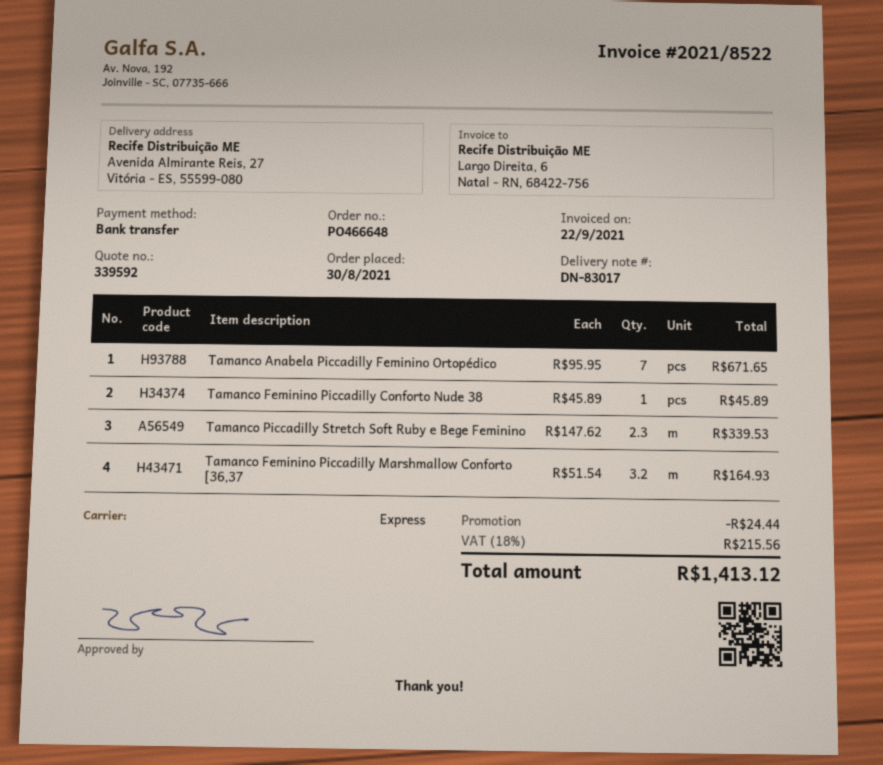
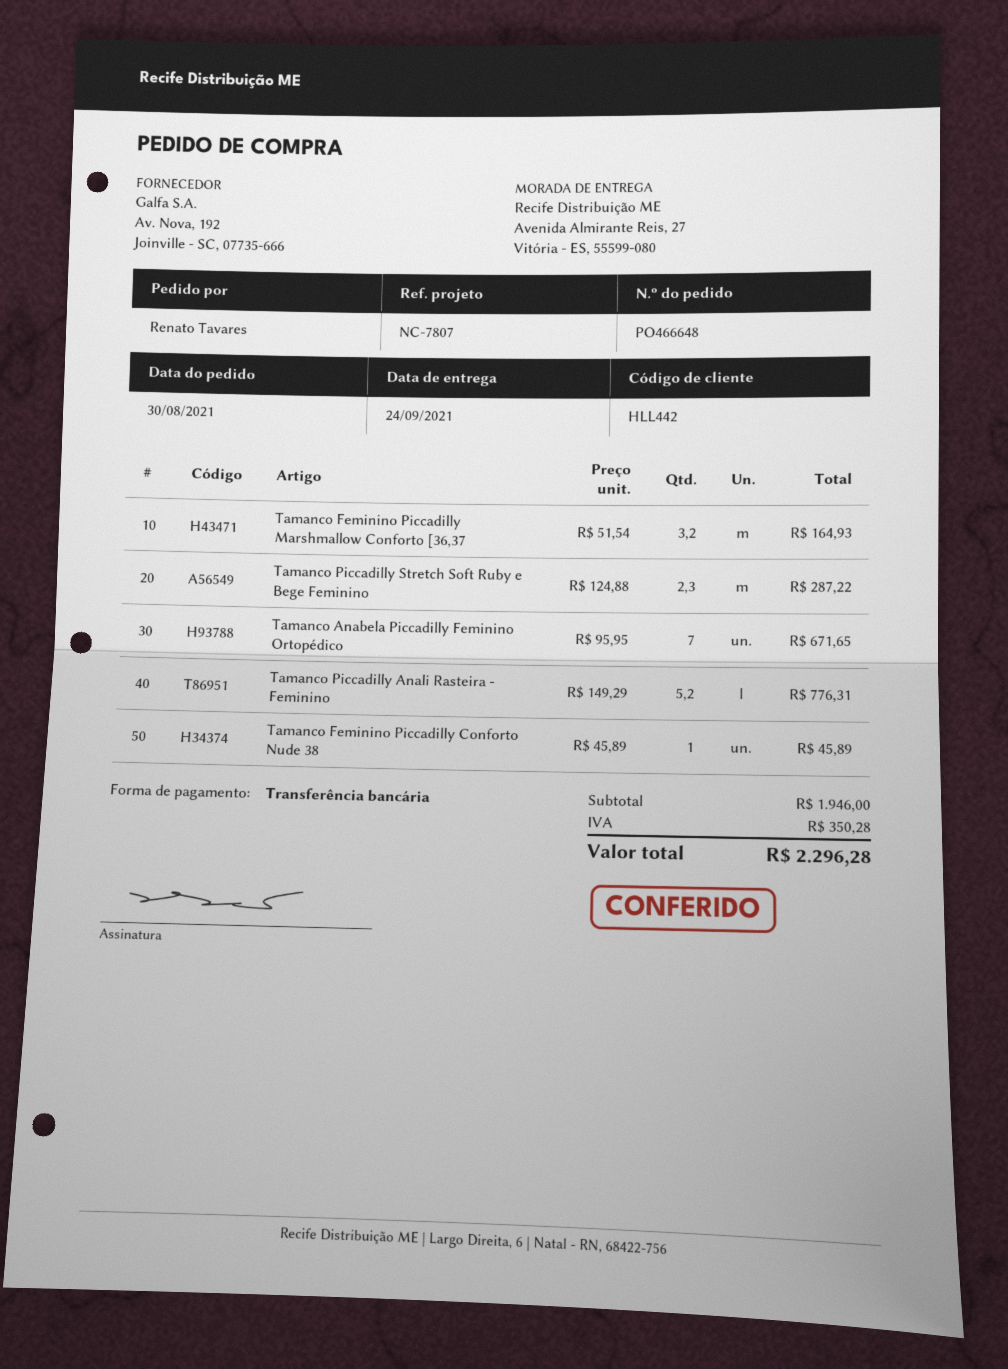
Tamanco Piccadilly Stretch Soft Ruby e Bege Feminino: 2.3 x 147.62 = 339.53 -> 2.3 x 124.88 = 287.22
Tamanco Piccadilly Anali Rasteira - Feminino: none -> 5.2 x 149.29 = 776.31
discount: 24.44 -> none
tax: 215.56 -> 350.28
total: 1413.12 -> 2296.28

